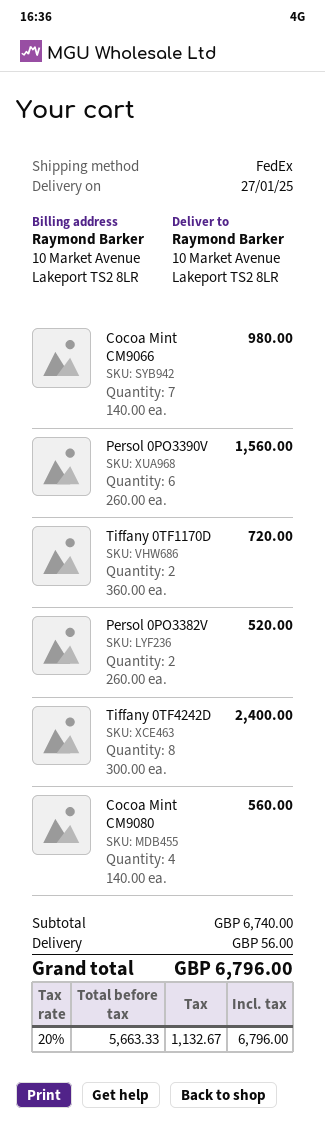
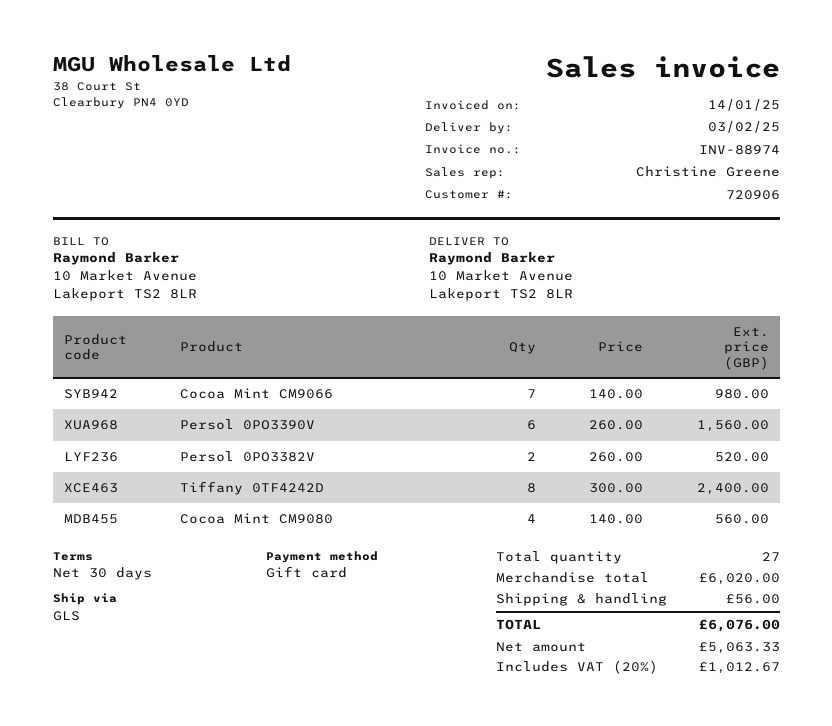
delivery date: 2025-01-27 -> 2025-02-03
shipping method: FedEx -> GLS
Tiffany 0TF1170D: 2 x 360.00 = 720.00 -> none
subtotal: 6740.00 -> 6020.00
net: 5663.33 -> 5063.33
tax: 20% = 1132.67 -> 20% = 1012.67
total: 6796.00 -> 6076.00

